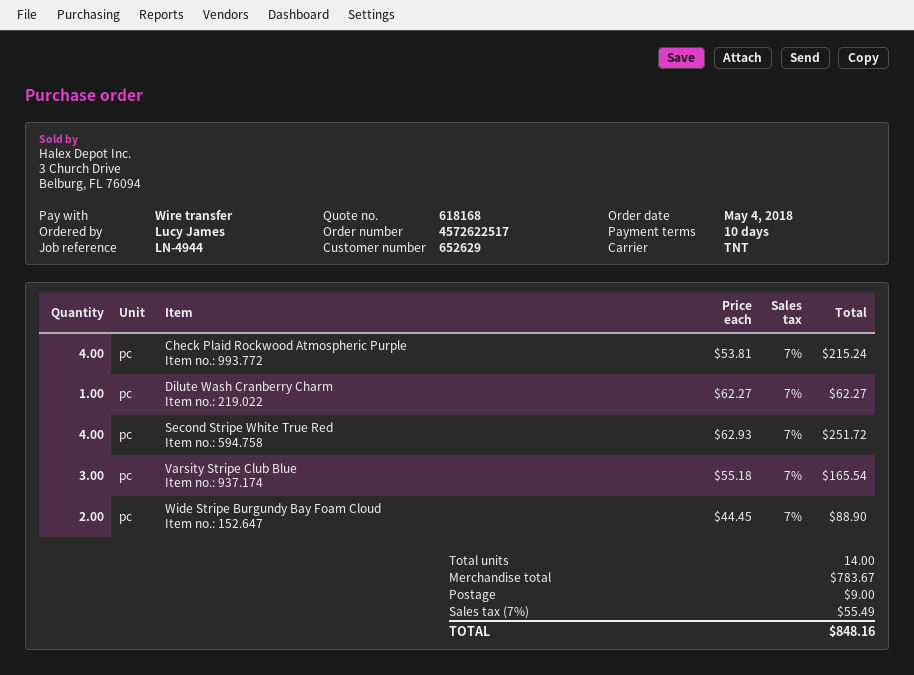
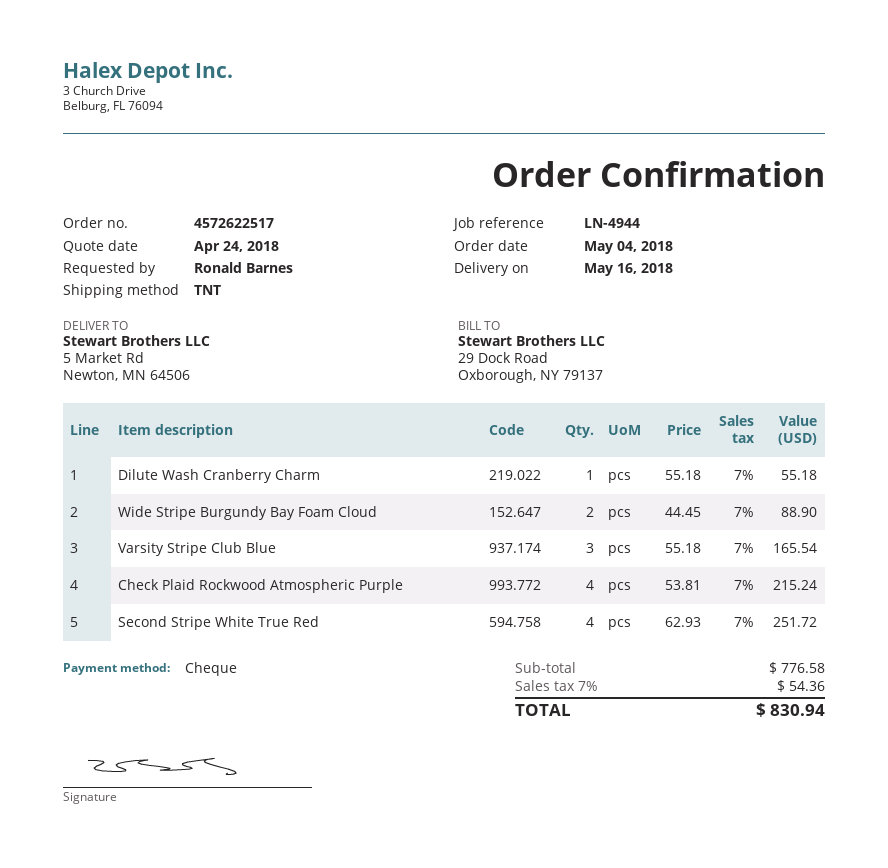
ordered by: Lucy James -> Ronald Barnes
payment method: bank transfer -> cheque
Dilute Wash Cranberry Charm: 1 x 62.27 = 62.27 -> 1 x 55.18 = 55.18
subtotal: 783.67 -> 776.58
shipping: 9.00 -> none
tax: 7% = 55.49 -> 7% = 54.36
total: 848.16 -> 830.94

